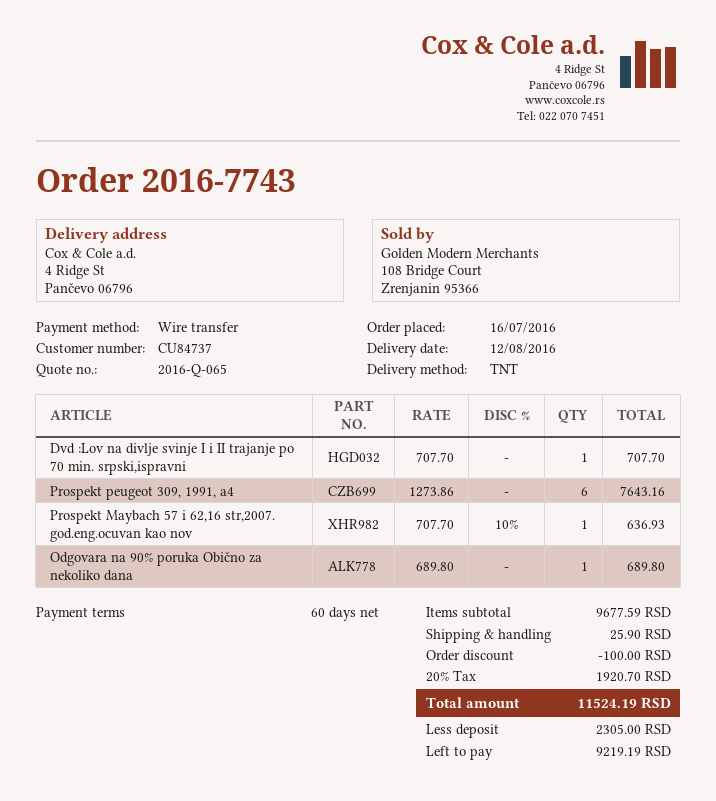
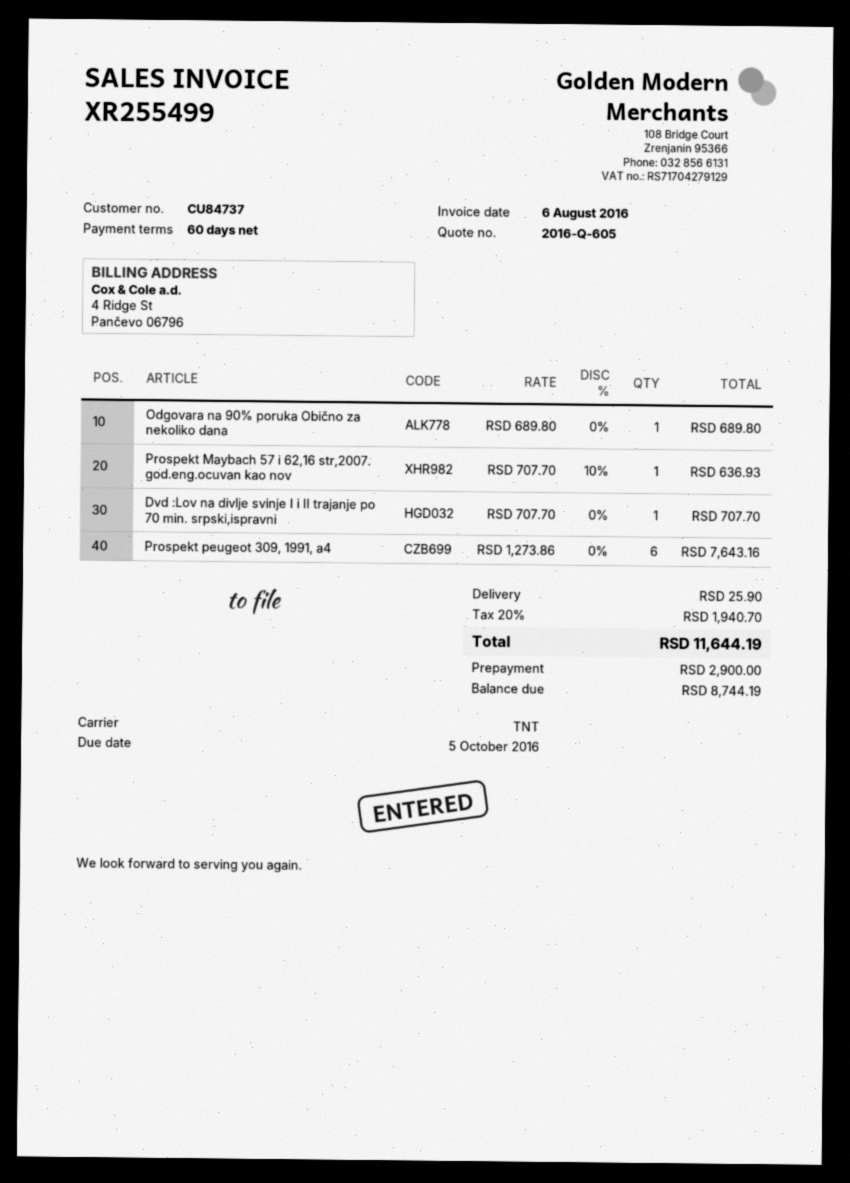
quote number: 2016-Q-065 -> 2016-Q-605
discount: 100.00 -> none
tax: 20% = 1920.70 -> 20% = 1940.70
total: 11524.19 -> 11644.19
deposit: 2305.00 -> 2900.00
balance: 9219.19 -> 8744.19

